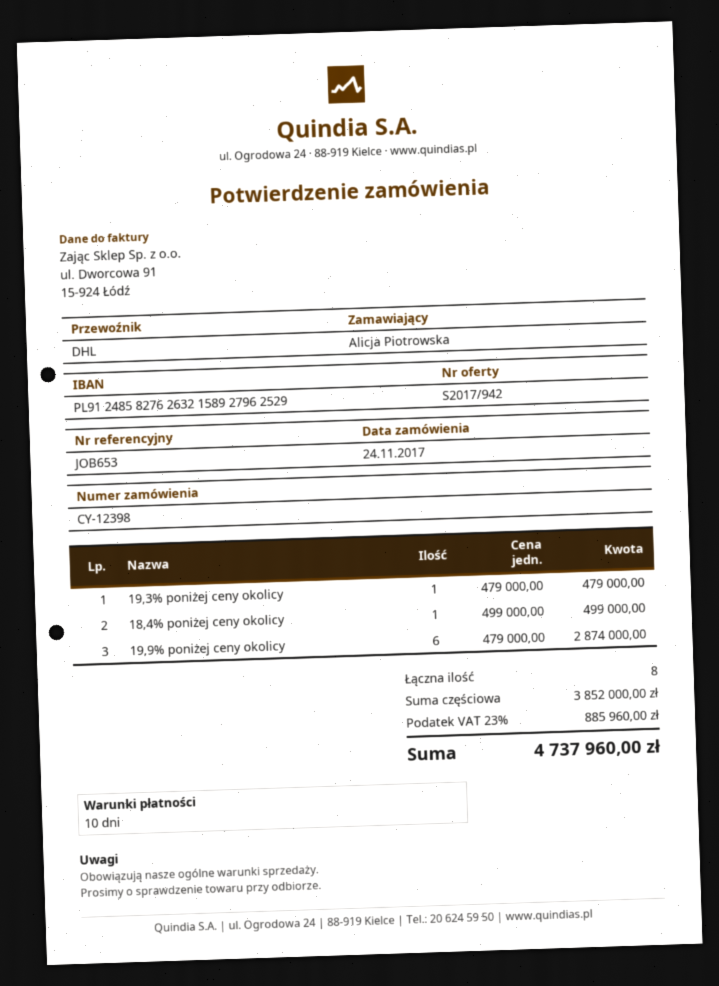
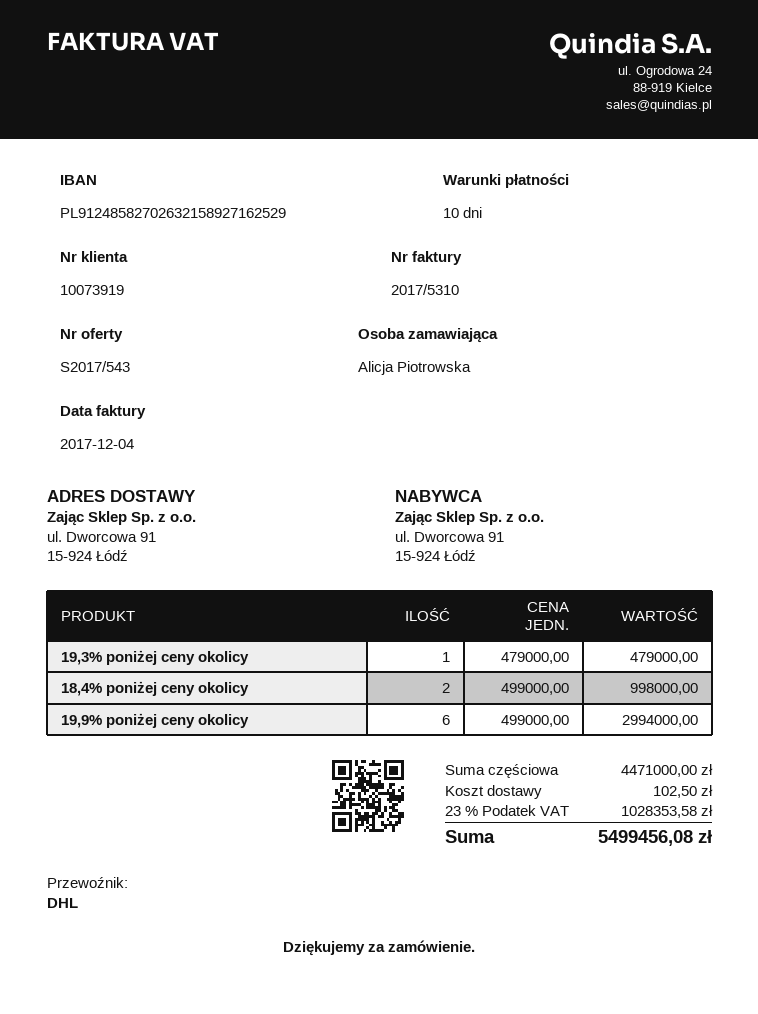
quote number: S2017/942 -> S2017/543
bank account: PL91248582762632158927962529 -> PL91248582702632158927162529
18,4% poniżej ceny okolicy: 1 x 499000.00 = 499000.00 -> 2 x 499000.00 = 998000.00
19,9% poniżej ceny okolicy: 6 x 479000.00 = 2874000.00 -> 6 x 499000.00 = 2994000.00
subtotal: 3852000.00 -> 4471000.00
shipping: none -> 102.50
tax: 23% = 885960.00 -> 23% = 1028353.58
total: 4737960.00 -> 5499456.08

